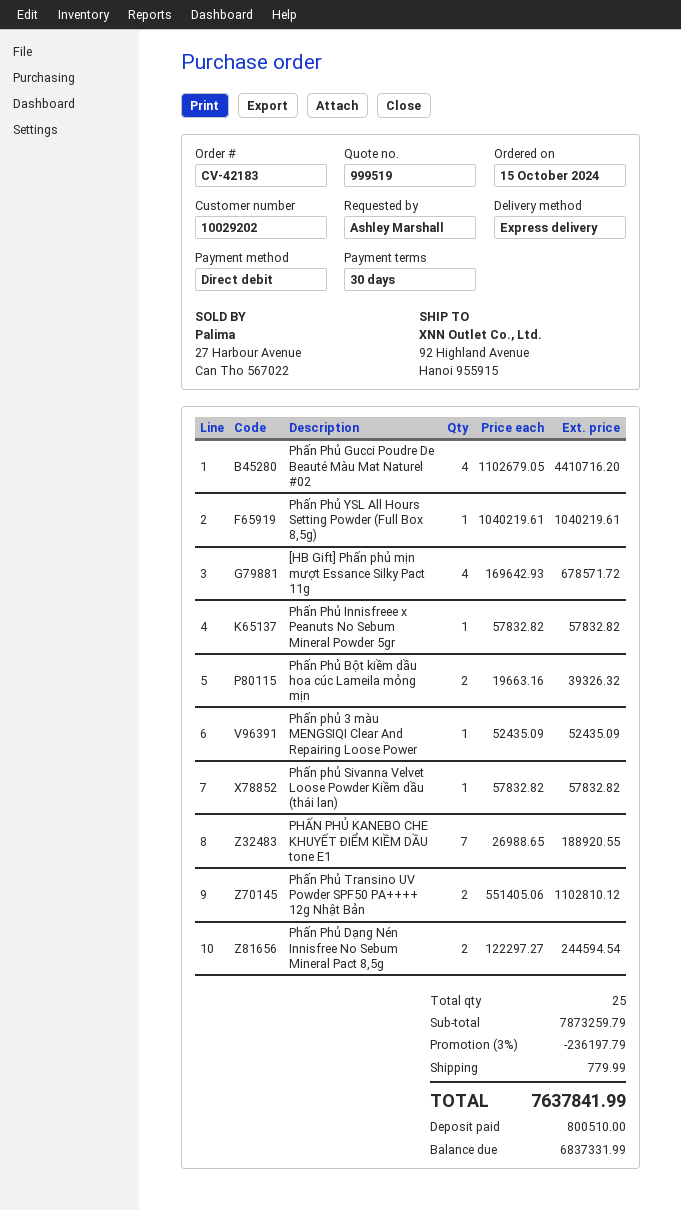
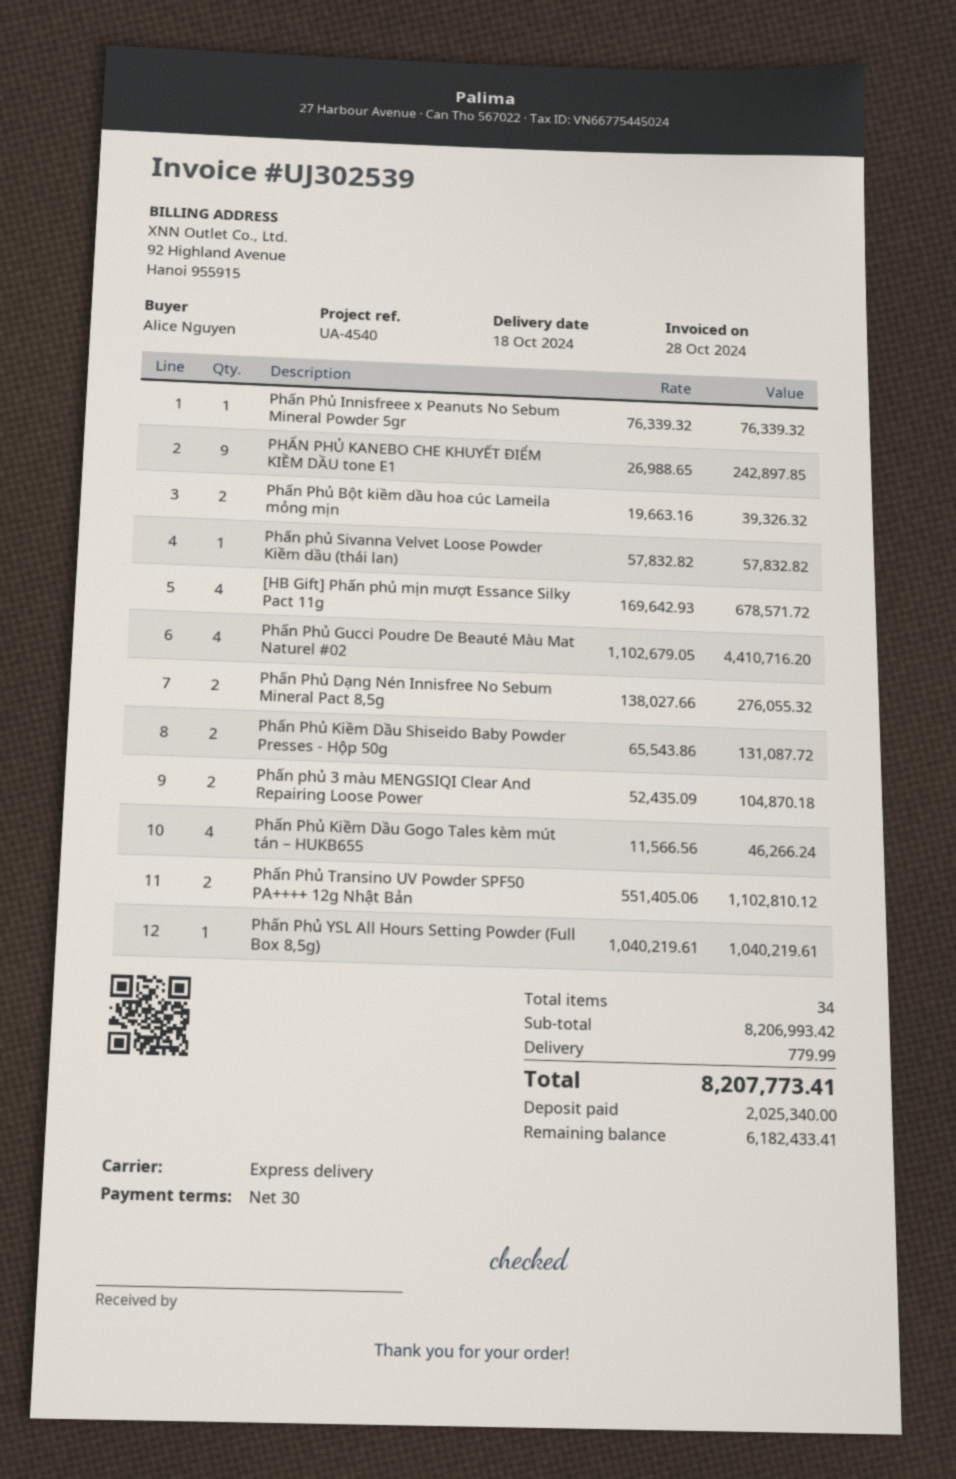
ordered by: Ashley Marshall -> Alice Nguyen
Phấn Phủ Innisfreee x Peanuts No Sebum Mineral Powder 5gr: 1 x 57832.82 = 57832.82 -> 1 x 76339.32 = 76339.32
Phấn phủ 3 màu MENGSIQI Clear And Repairing Loose Power: 1 x 52435.09 = 52435.09 -> 2 x 52435.09 = 104870.18
PHẤN PHỦ KANEBO CHE KHUYẾT ĐIỂM KIỀM DẦU tone E1: 7 x 26988.65 = 188920.55 -> 9 x 26988.65 = 242897.85
Phấn Phủ Dạng Nén Innisfree No Sebum Mineral Pact 8,5g: 2 x 122297.27 = 244594.54 -> 2 x 138027.66 = 276055.32
Phấn Phủ Kiềm Dầu Shiseido Baby Powder Presses - Hộp 50g: none -> 2 x 65543.86 = 131087.72
Phấn Phủ Kiềm Dầu Gogo Tales kèm mút tán – HUKB655: none -> 4 x 11566.56 = 46266.24
total quantity: 25 -> 34
subtotal: 7873259.79 -> 8206993.42
discount: 3% = 236197.79 -> none
total: 7637841.99 -> 8207773.41
deposit: 800510.00 -> 2025340.00
balance: 6837331.99 -> 6182433.41

